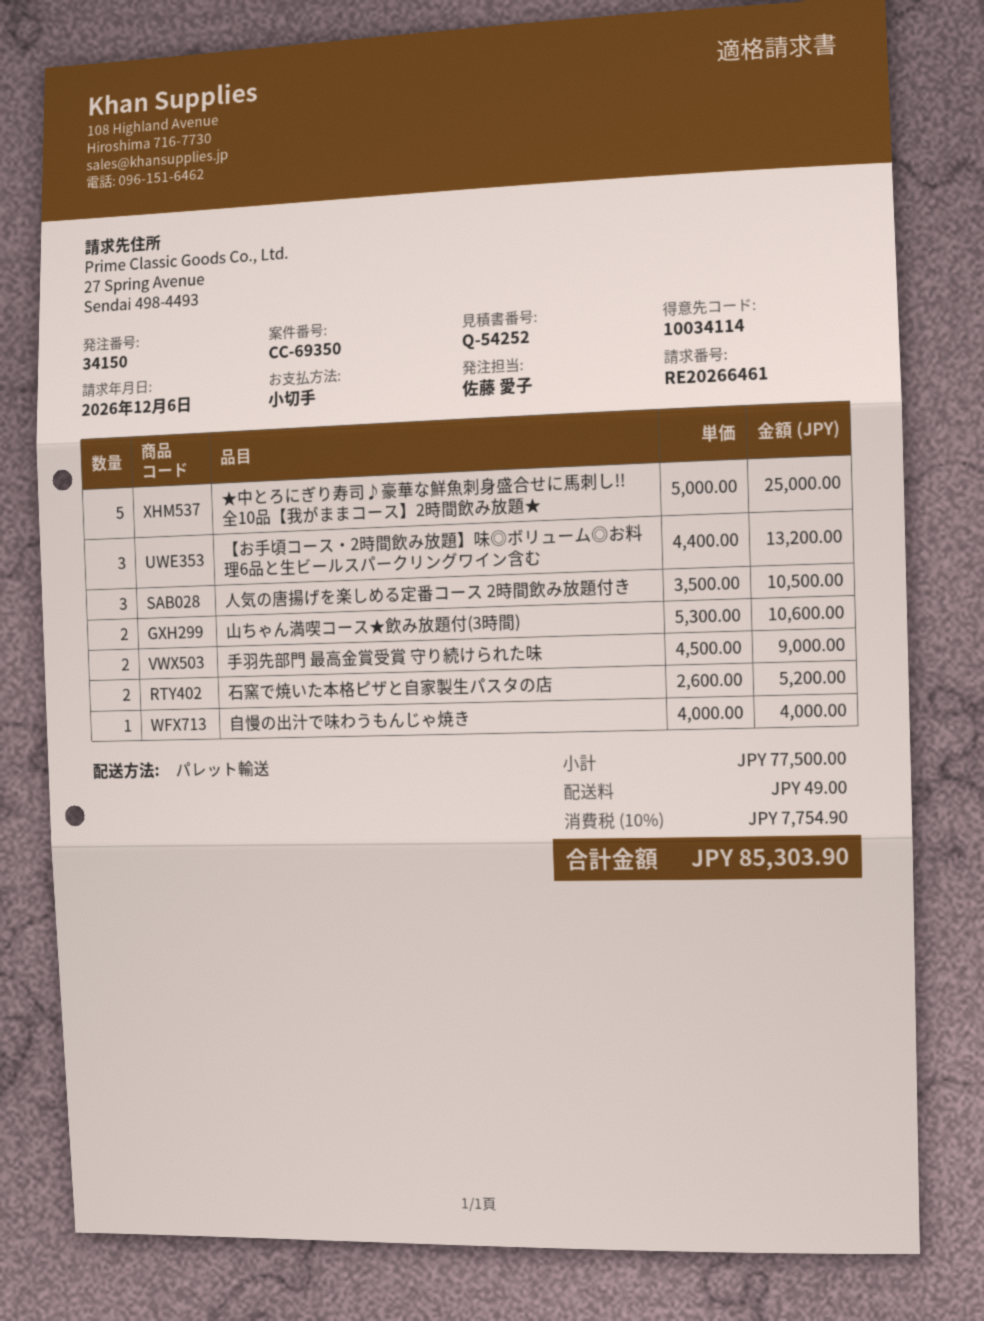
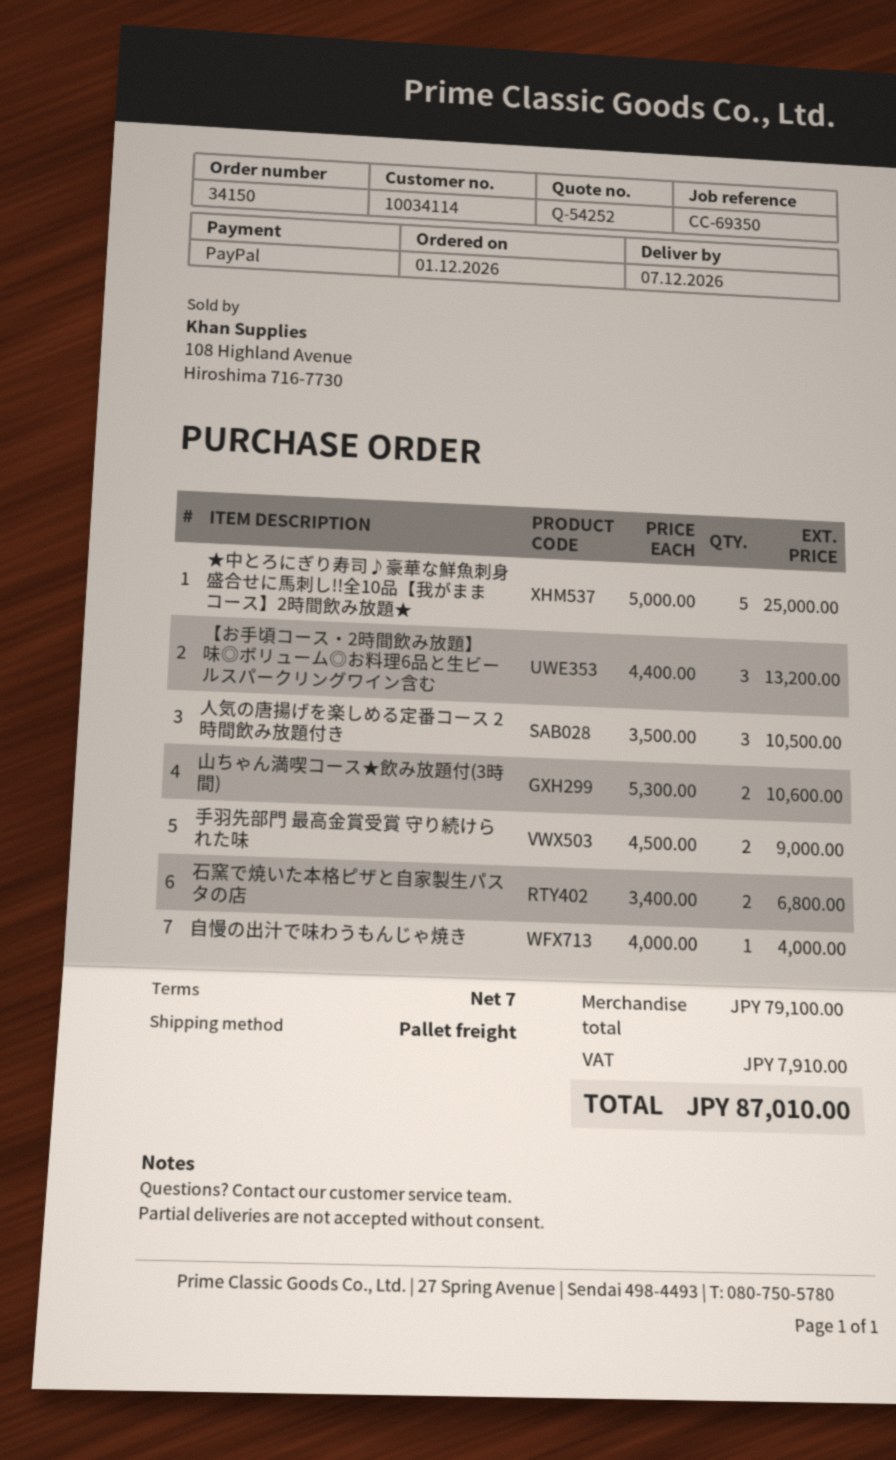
payment method: cheque -> PayPal
石窯で焼いた本格ピザと自家製生パスタの店: 2 x 2600.00 = 5200.00 -> 2 x 3400.00 = 6800.00
subtotal: 77500.00 -> 79100.00
shipping: 49.00 -> none
tax: 7754.90 -> 7910.00
total: 85303.90 -> 87010.00

